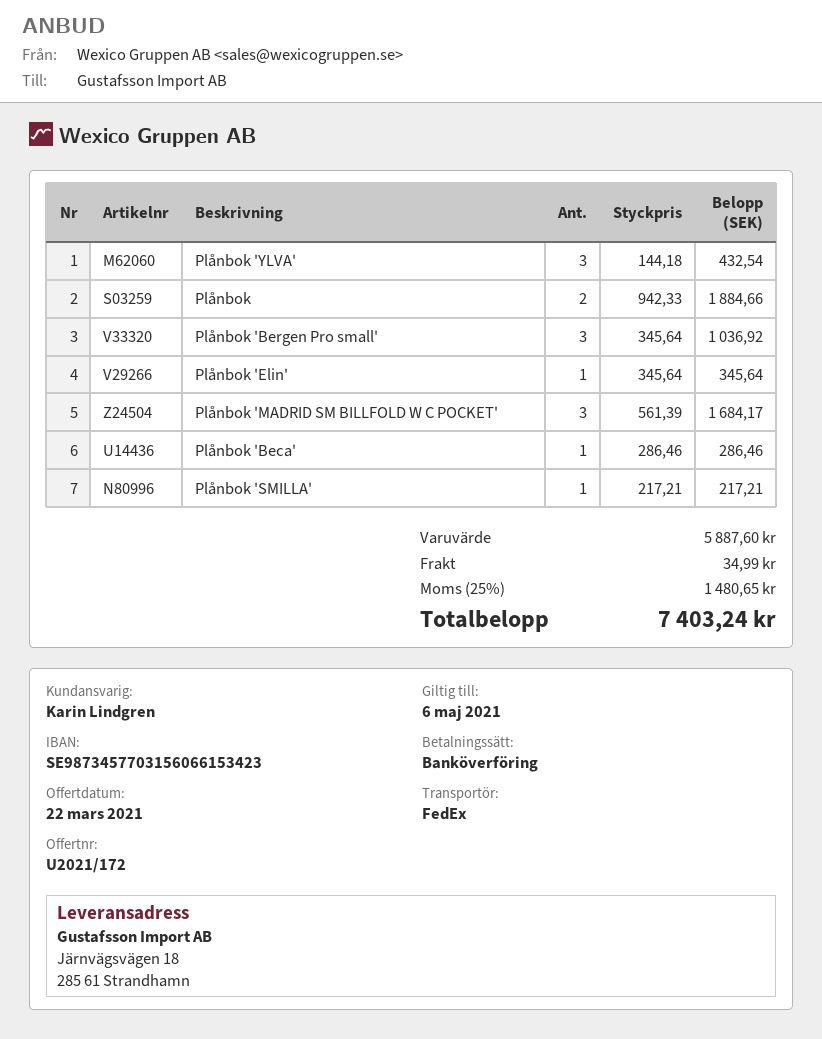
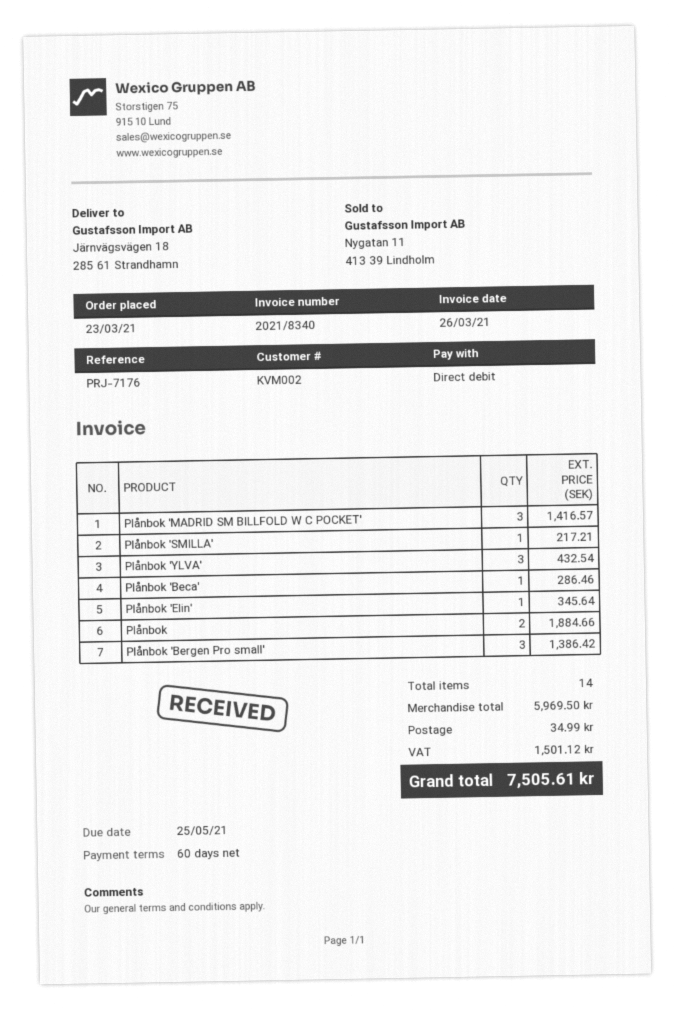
payment method: bank transfer -> direct debit
Plånbok 'Bergen Pro small': 3 for 1036.92 -> 3 for 1386.42
Plånbok 'MADRID SM BILLFOLD W C POCKET': 3 for 1684.17 -> 3 for 1416.57
subtotal: 5887.60 -> 5969.50
tax: 1480.65 -> 1501.12
total: 7403.24 -> 7505.61

